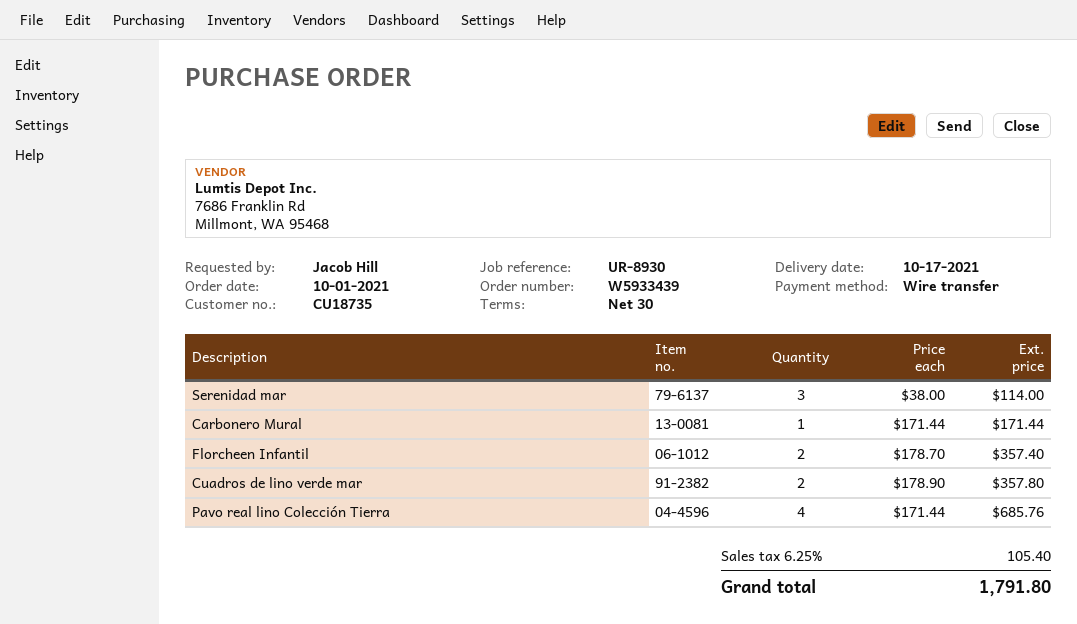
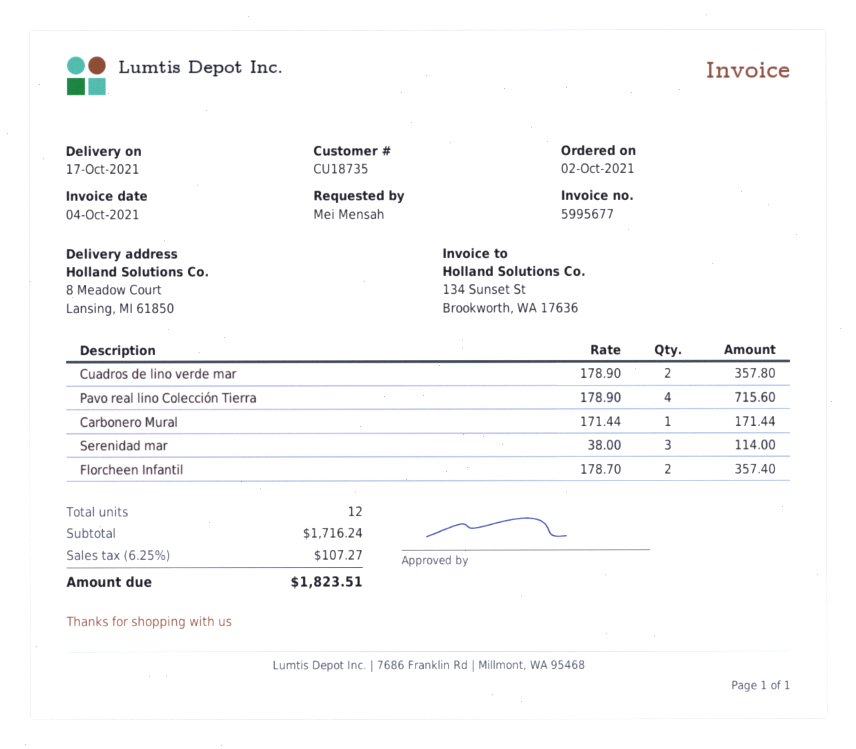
order date: 2021-10-01 -> 2021-10-02
ordered by: Jacob Hill -> Mei Mensah
Pavo real lino Colección Tierra: 4 x 171.44 = 685.76 -> 4 x 178.90 = 715.60
tax: 6.25% = 105.40 -> 6.25% = 107.27
total: 1791.80 -> 1823.51

